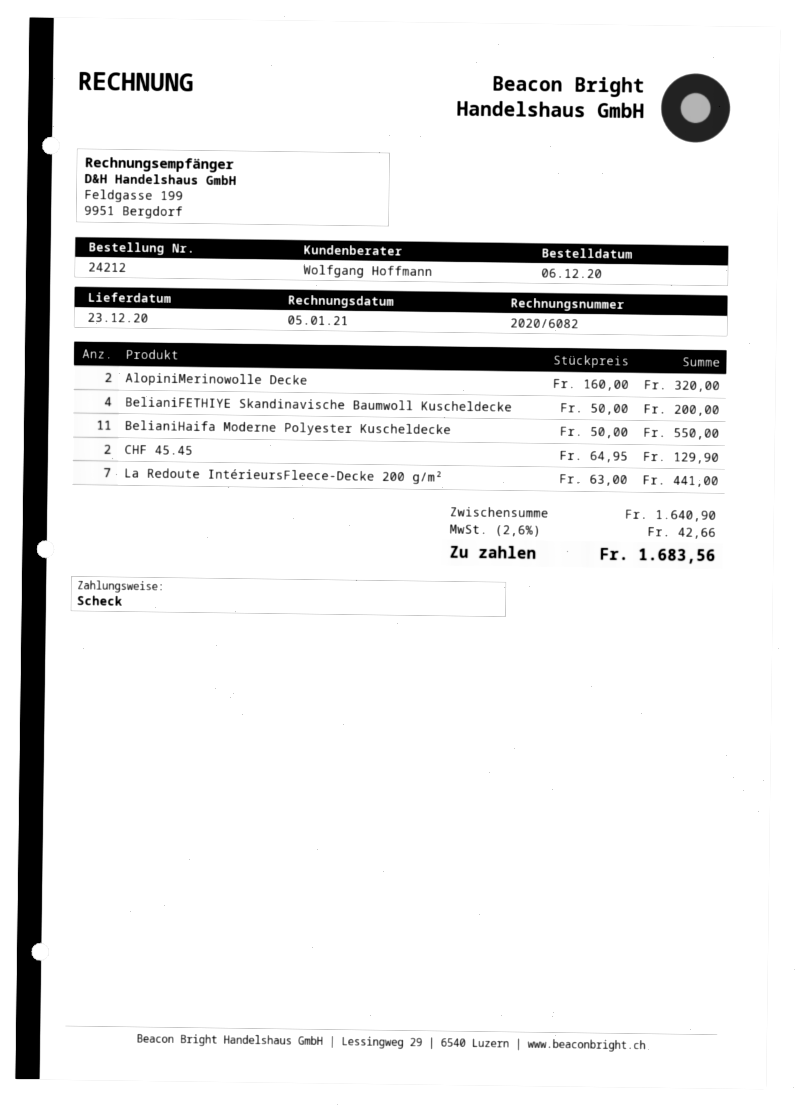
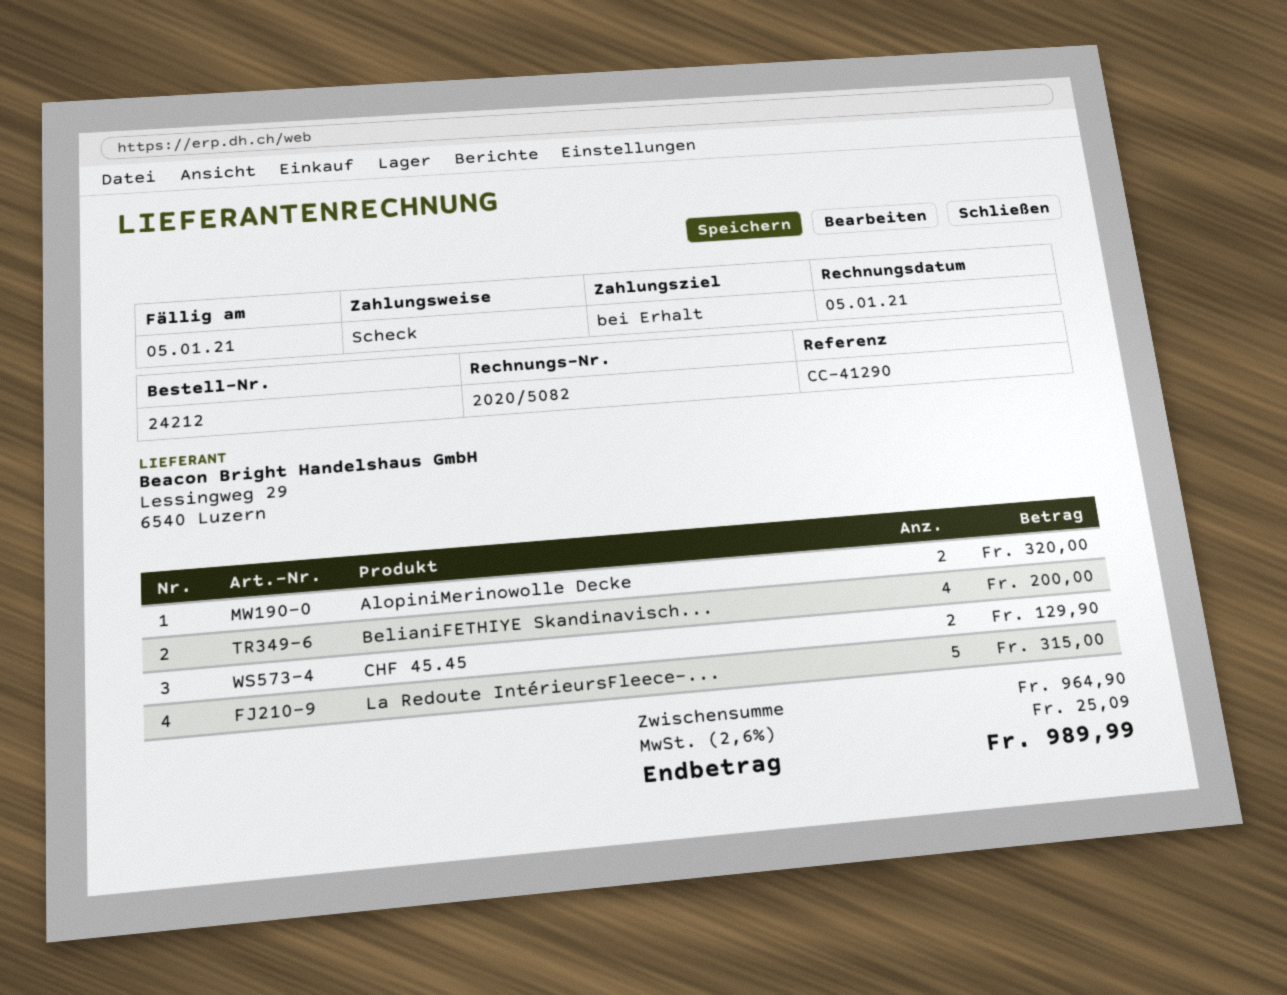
invoice number: 2020/6082 -> 2020/5082
BelianiHaifa Moderne Polyester Kuscheldecke: 11 for 550.00 -> none
La Redoute IntérieursFleece-Decke 200 g/m²: 7 for 441.00 -> 5 for 315.00
subtotal: 1640.90 -> 964.90
tax: 2.6% = 42.66 -> 2.6% = 25.09
total: 1683.56 -> 989.99

